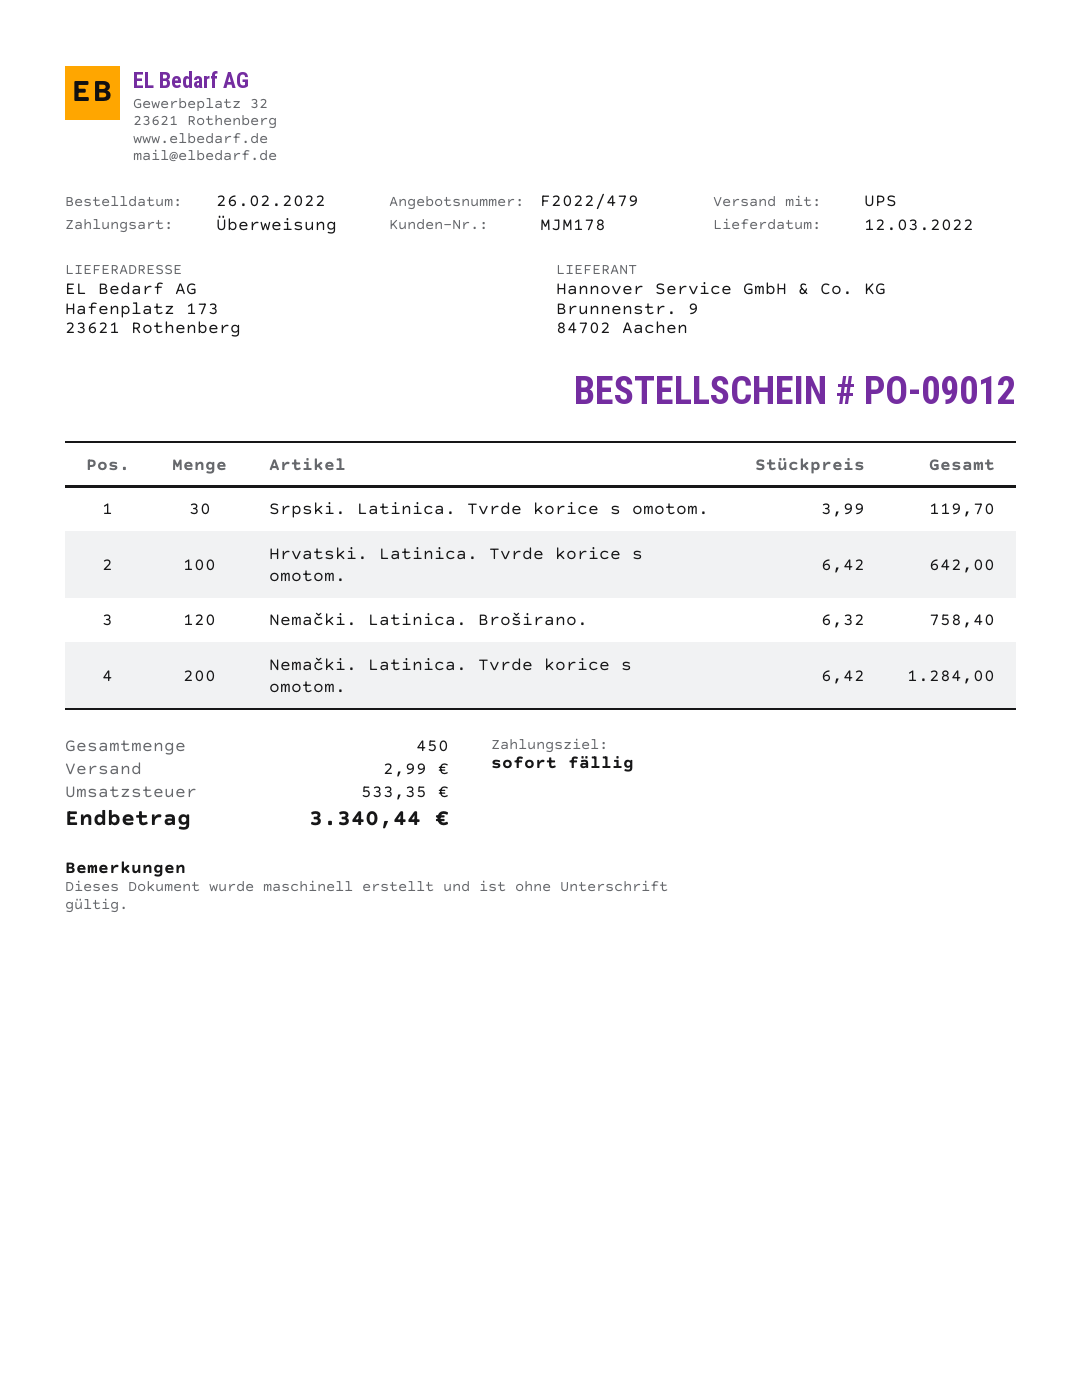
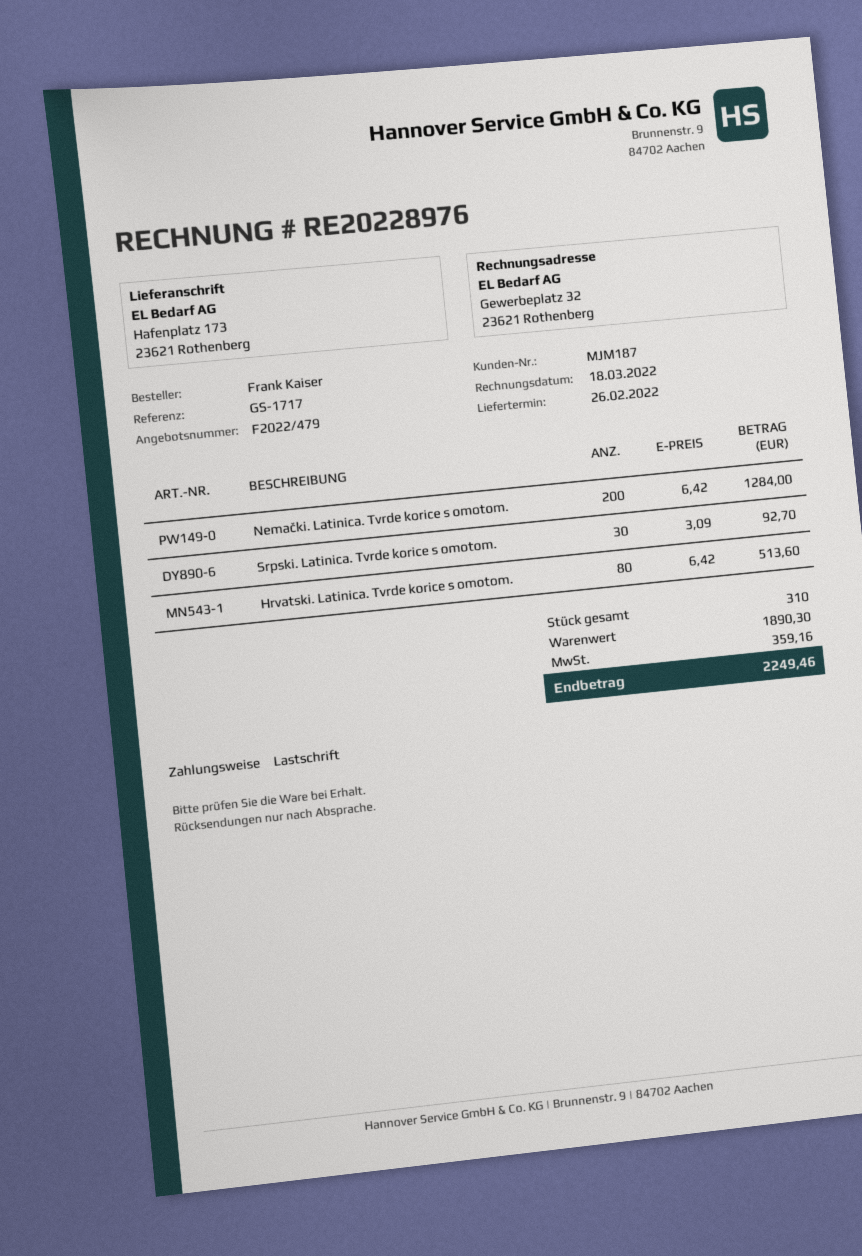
delivery date: 2022-03-12 -> 2022-02-26
customer number: MJM178 -> MJM187
payment method: bank transfer -> direct debit
Srpski. Latinica. Tvrde korice s omotom.: 30 x 3.99 = 119.70 -> 30 x 3.09 = 92.70
Hrvatski. Latinica. Tvrde korice s omotom.: 100 x 6.42 = 642.00 -> 80 x 6.42 = 513.60
Nemački. Latinica. Broširano.: 120 x 6.32 = 758.40 -> none
total quantity: 450 -> 310
shipping: 2.99 -> none
tax: 533.35 -> 359.16
total: 3340.44 -> 2249.46

